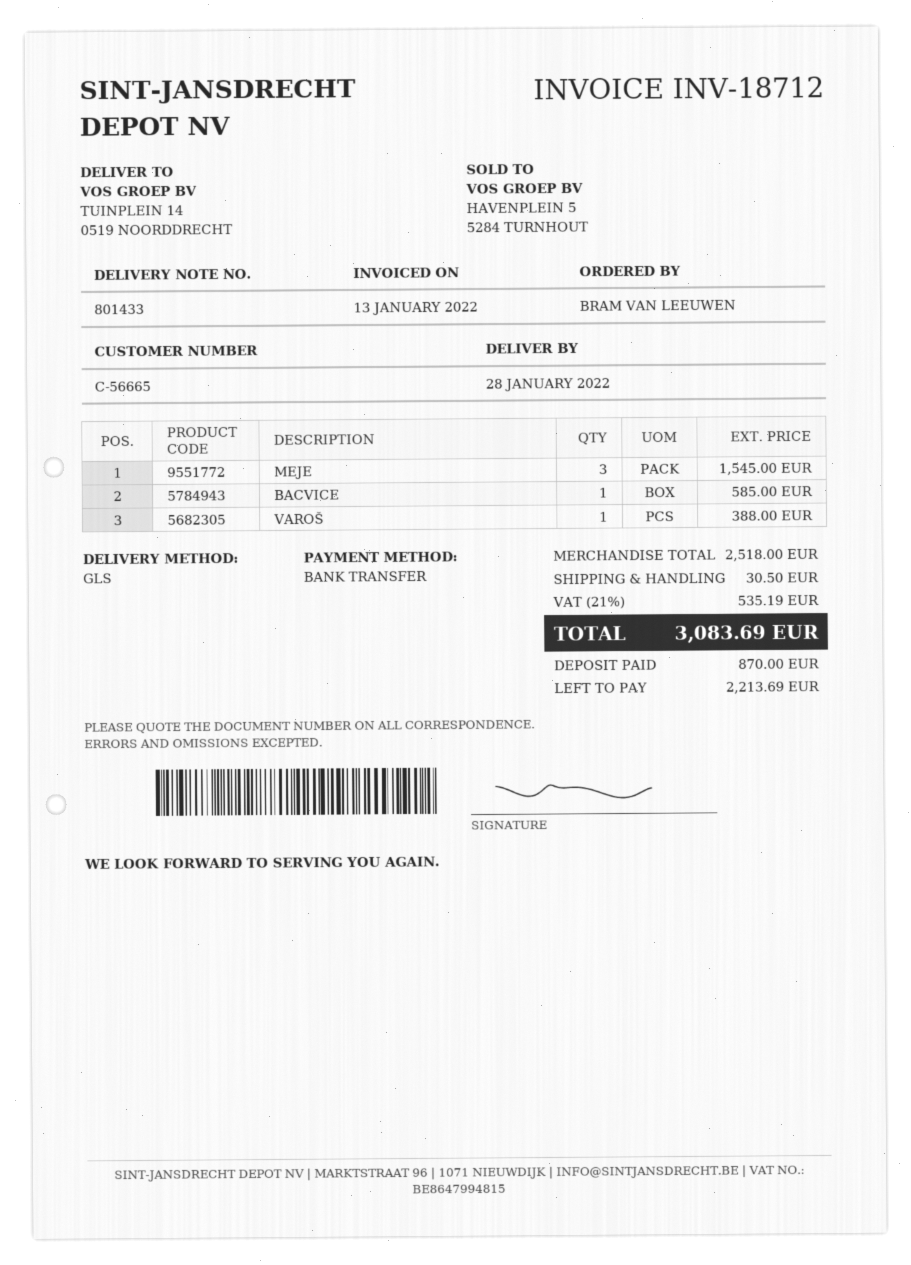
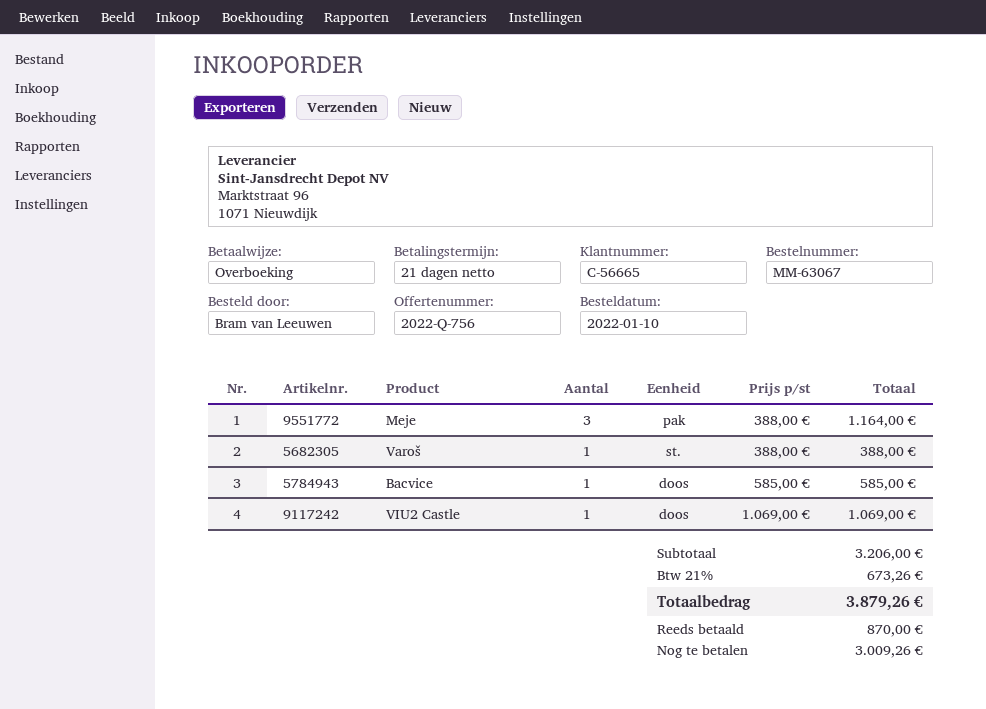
MEJE: 3 for 1545.00 -> 3 for 1164.00
VIU2 Castle: none -> 1 for 1069.00
subtotal: 2518.00 -> 3206.00
shipping: 30.50 -> none
tax: 21% = 535.19 -> 21% = 673.26
total: 3083.69 -> 3879.26
balance: 2213.69 -> 3009.26

